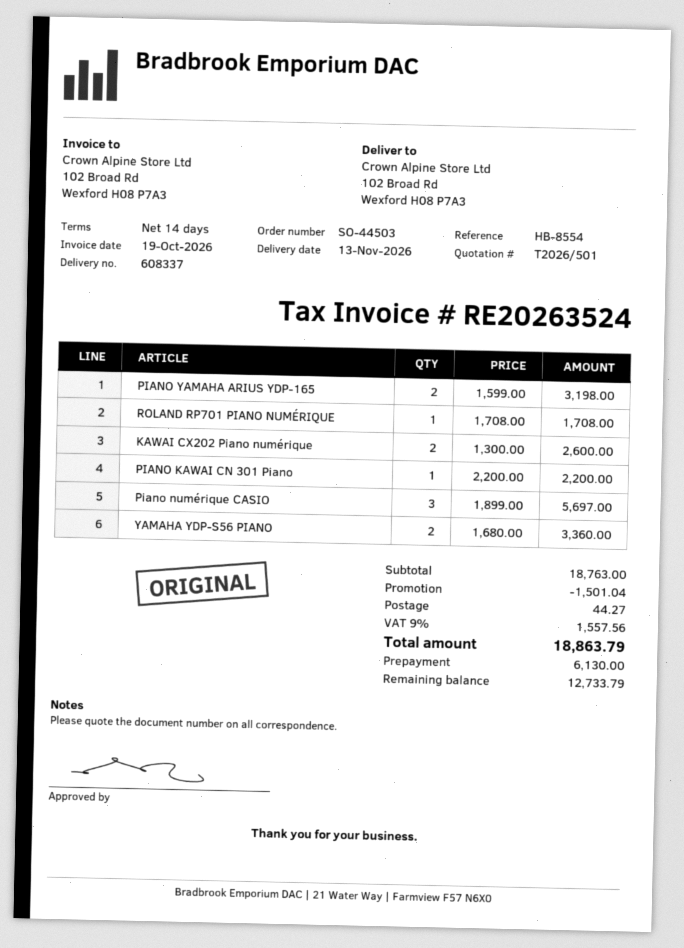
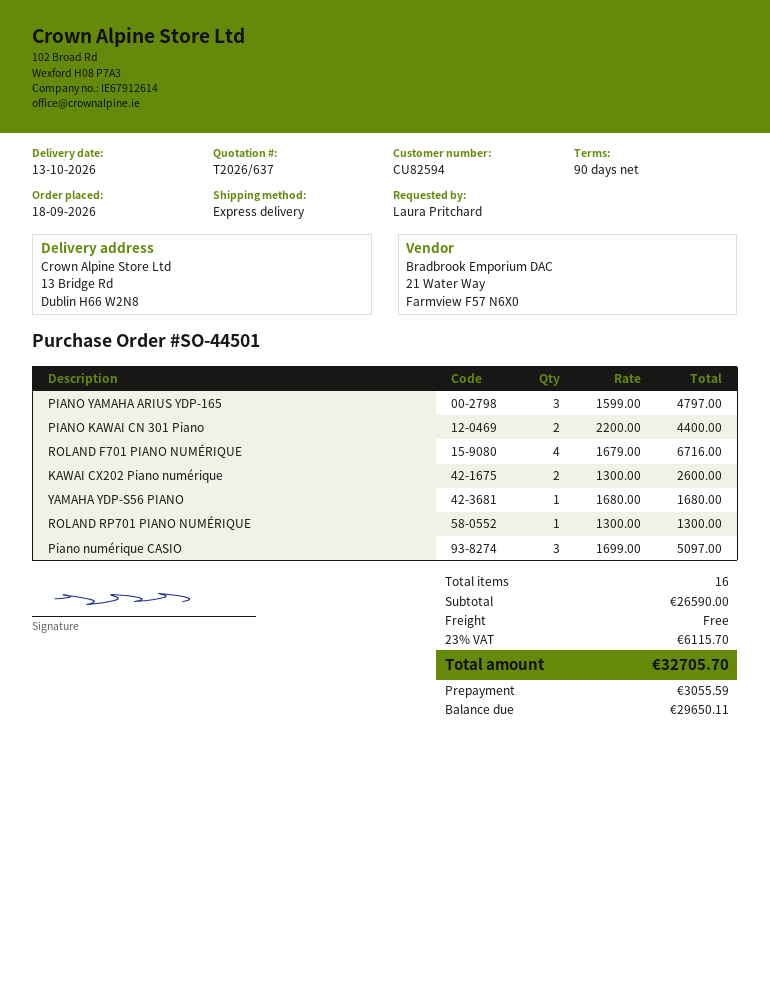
quote number: T2026/501 -> T2026/637
order number: SO-44503 -> SO-44501
delivery date: 2026-11-13 -> 2026-10-13
payment terms: 14 days -> 90 days
ship to: 102 Broad Rd, Wexford H08 P7A3 -> 13 Bridge Rd, Dublin H66 W2N8
PIANO YAMAHA ARIUS YDP-165: 2 x 1599.00 = 3198.00 -> 3 x 1599.00 = 4797.00
ROLAND RP701 PIANO NUMÉRIQUE: 1 x 1708.00 = 1708.00 -> 1 x 1300.00 = 1300.00
PIANO KAWAI CN 301 Piano: 1 x 2200.00 = 2200.00 -> 2 x 2200.00 = 4400.00
Piano numérique CASIO: 3 x 1899.00 = 5697.00 -> 3 x 1699.00 = 5097.00
YAMAHA YDP-S56 PIANO: 2 x 1680.00 = 3360.00 -> 1 x 1680.00 = 1680.00
ROLAND F701 PIANO NUMÉRIQUE: none -> 4 x 1679.00 = 6716.00
subtotal: 18763.00 -> 26590.00
discount: 1501.04 -> none
shipping: 44.27 -> 0.00
tax: 9% = 1557.56 -> 23% = 6115.70
total: 18863.79 -> 32705.70
deposit: 6130.00 -> 3055.59
balance: 12733.79 -> 29650.11

